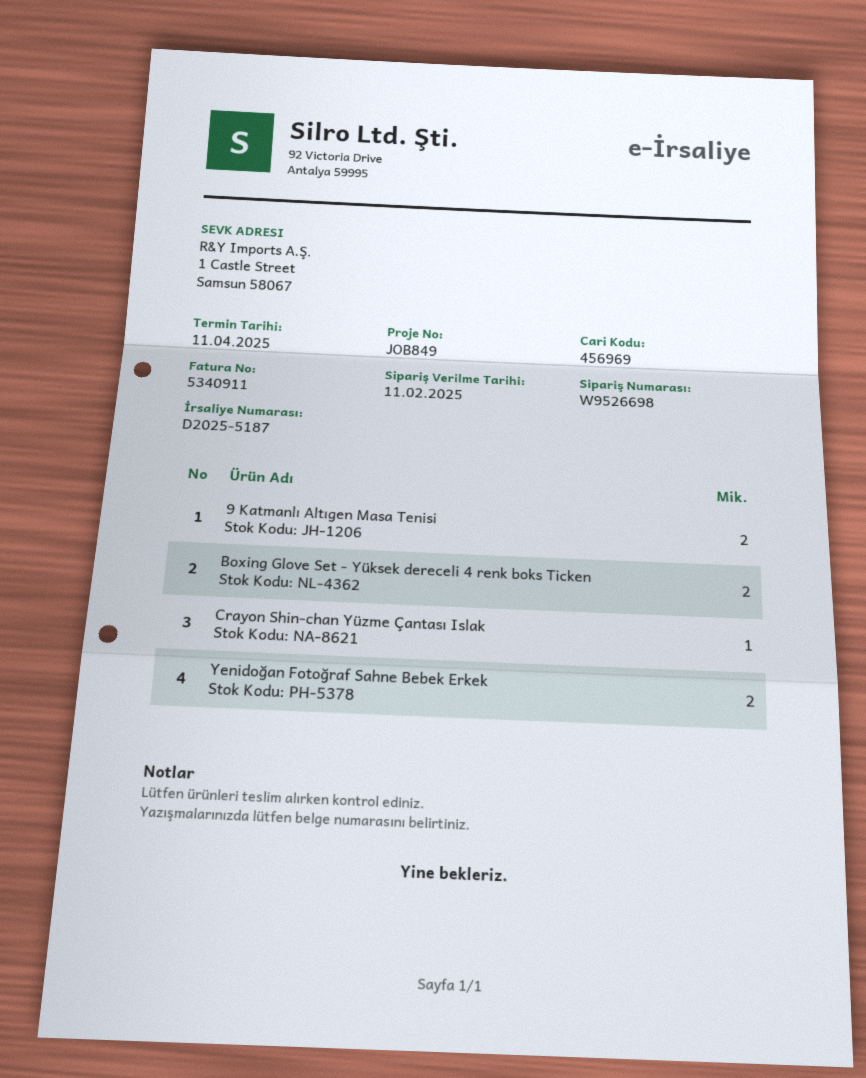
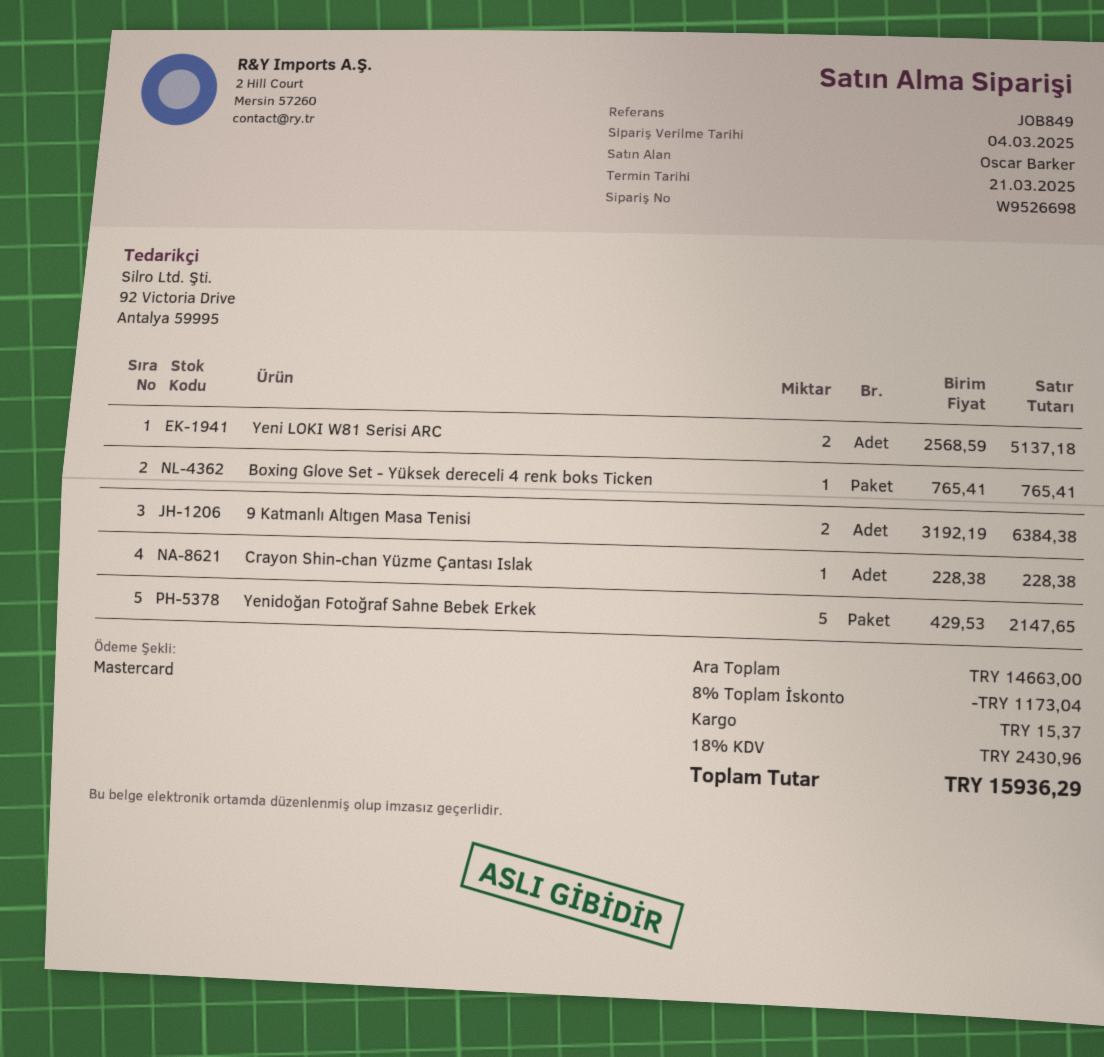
order date: 2025-02-11 -> 2025-03-04
delivery date: 2025-04-11 -> 2025-03-21
Boxing Glove Set - Yüksek dereceli 4 renk boks Ticken: 2 -> 1
Yenidoğan Fotoğraf Sahne Bebek Erkek: 2 -> 5
Yeni LOKI W81 Serisi ARC: none -> 2

